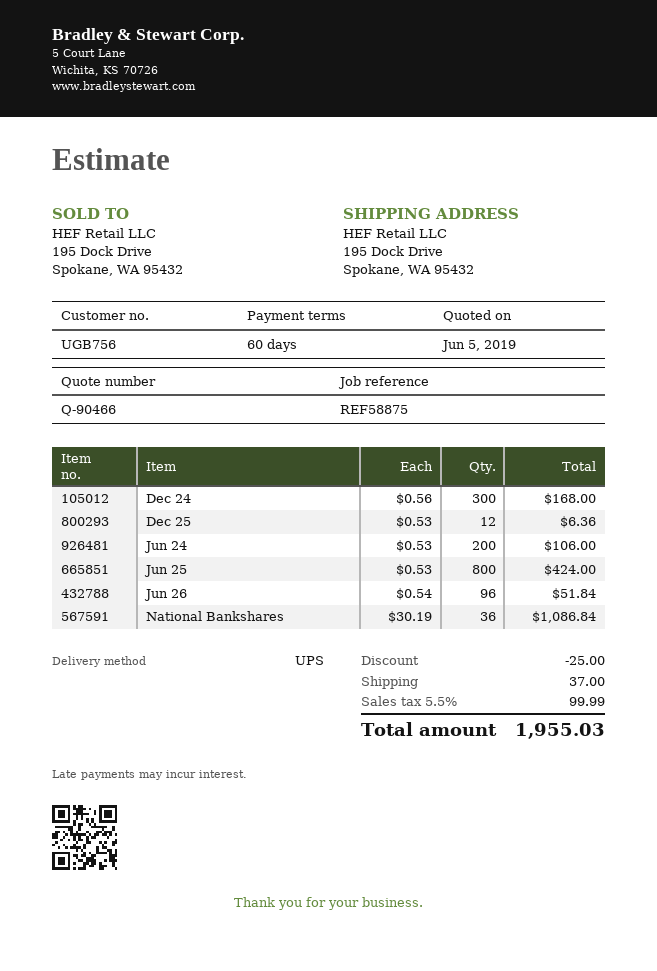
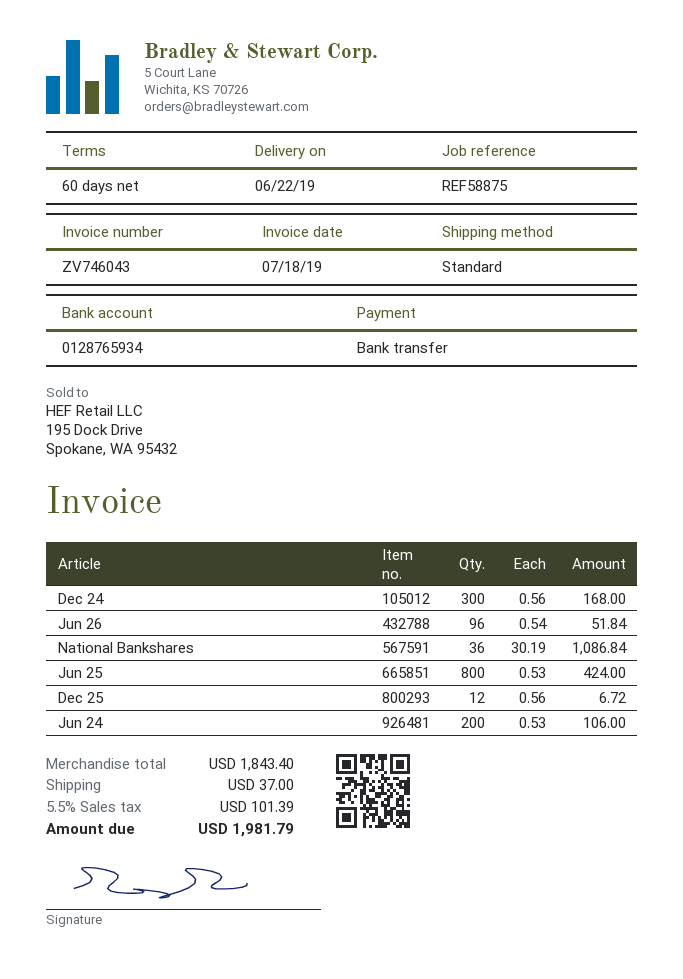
shipping method: UPS -> standard
Dec 25: 12 x 0.53 = 6.36 -> 12 x 0.56 = 6.72
discount: 25.00 -> none
tax: 5.5% = 99.99 -> 5.5% = 101.39
total: 1955.03 -> 1981.79

